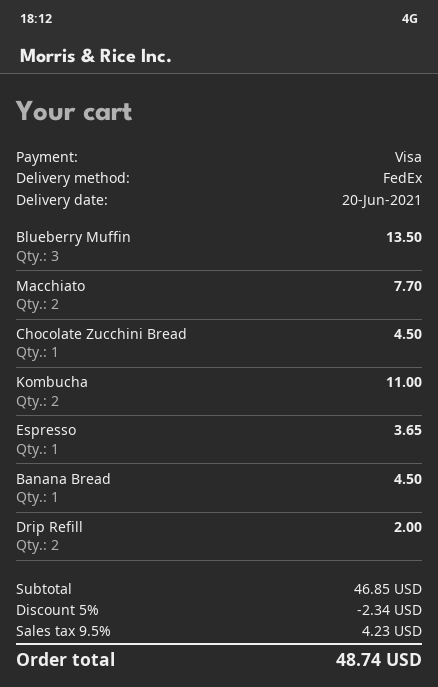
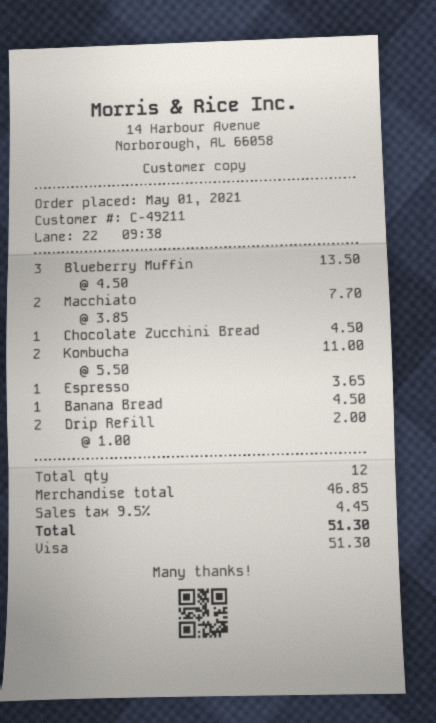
discount: 5% = 2.34 -> none
tax: 9.5% = 4.23 -> 9.5% = 4.45
total: 48.74 -> 51.30

